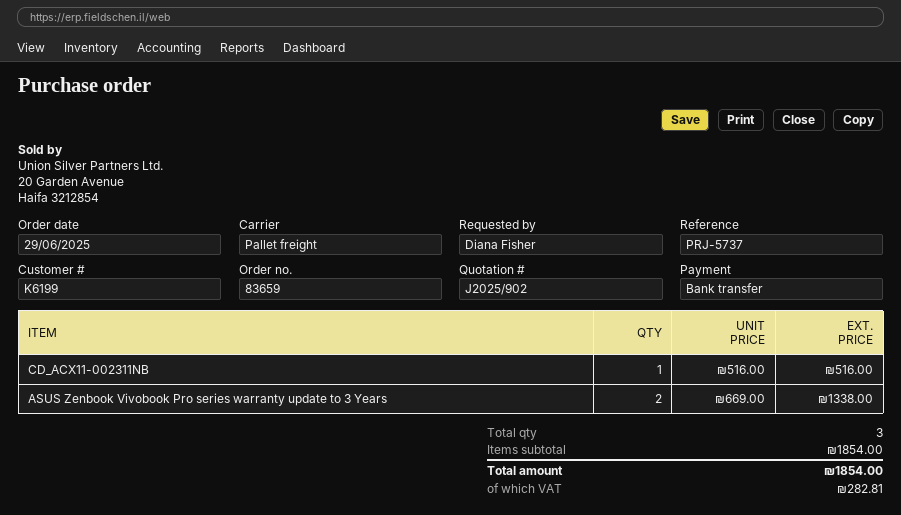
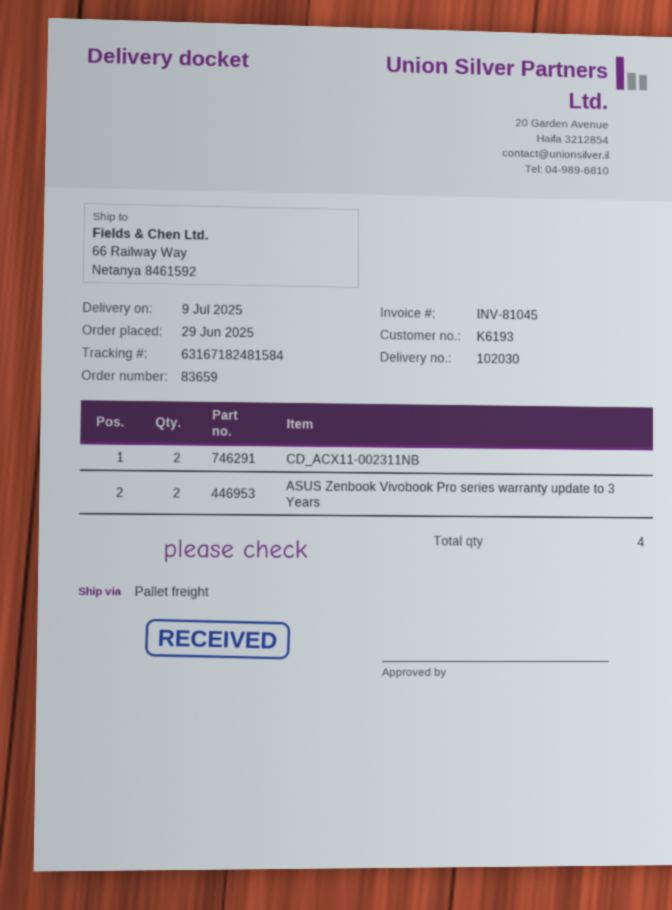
customer number: K6199 -> K6193
CD_ACX11-002311NB: 1 -> 2
total quantity: 3 -> 4

